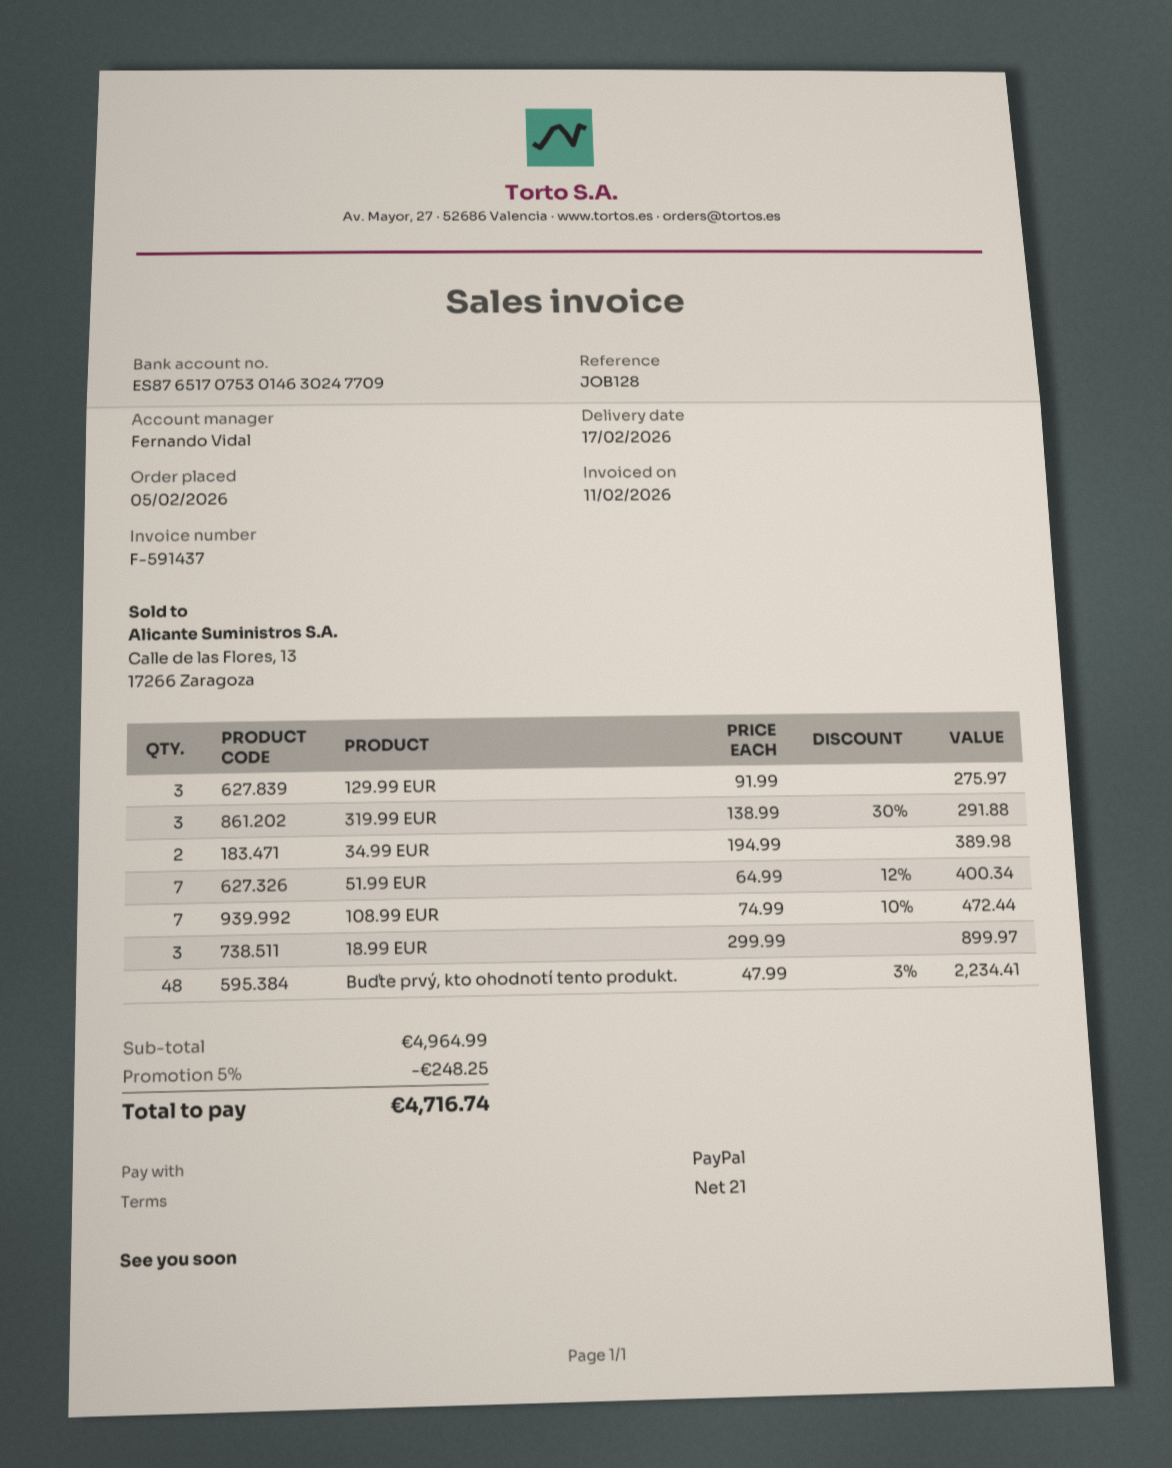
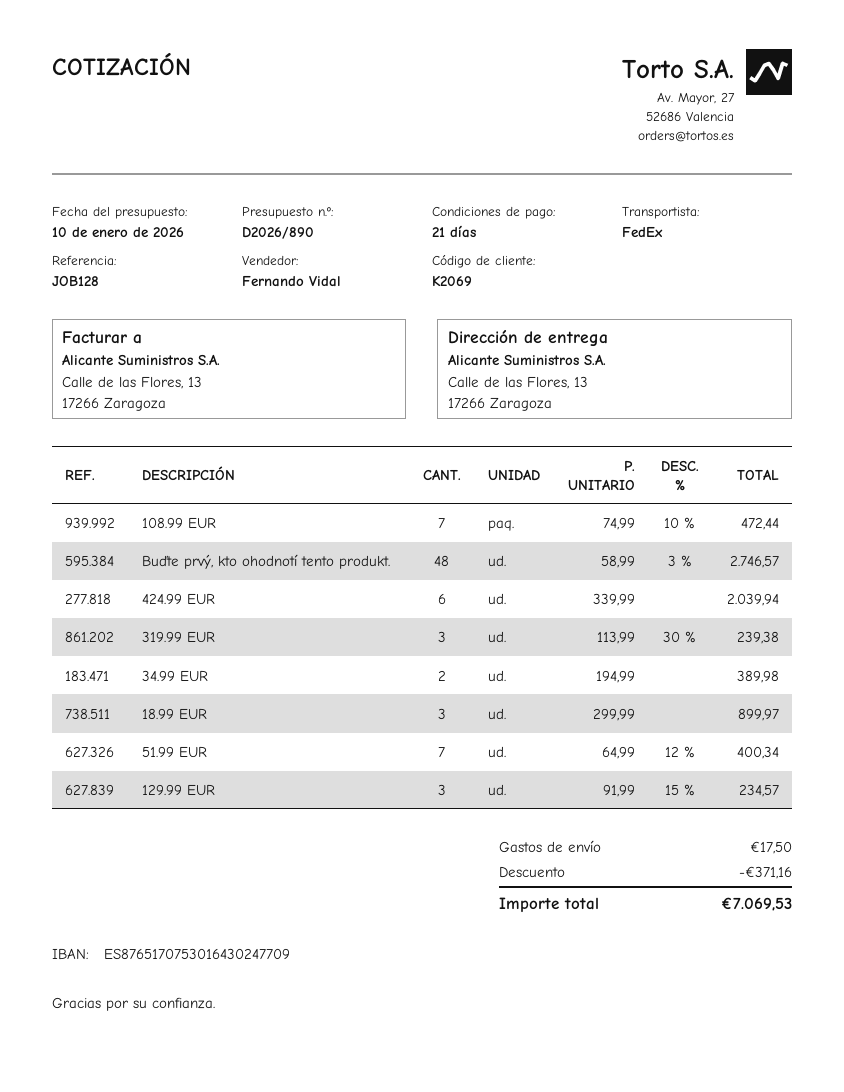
bank account: ES8765170753014630247709 -> ES8765170753016430247709
129.99 EUR: 3 x 91.99 = 275.97 -> 3 x 91.99 - 15% = 234.57
319.99 EUR: 3 x 138.99 - 30% = 291.88 -> 3 x 113.99 - 30% = 239.38
Buďte prvý, kto ohodnotí tento produkt.: 48 x 47.99 - 3% = 2234.41 -> 48 x 58.99 - 3% = 2746.57
424.99 EUR: none -> 6 x 339.99 = 2039.94
discount: 248.25 -> 371.16
shipping: none -> 17.50
total: 4716.74 -> 7069.53

